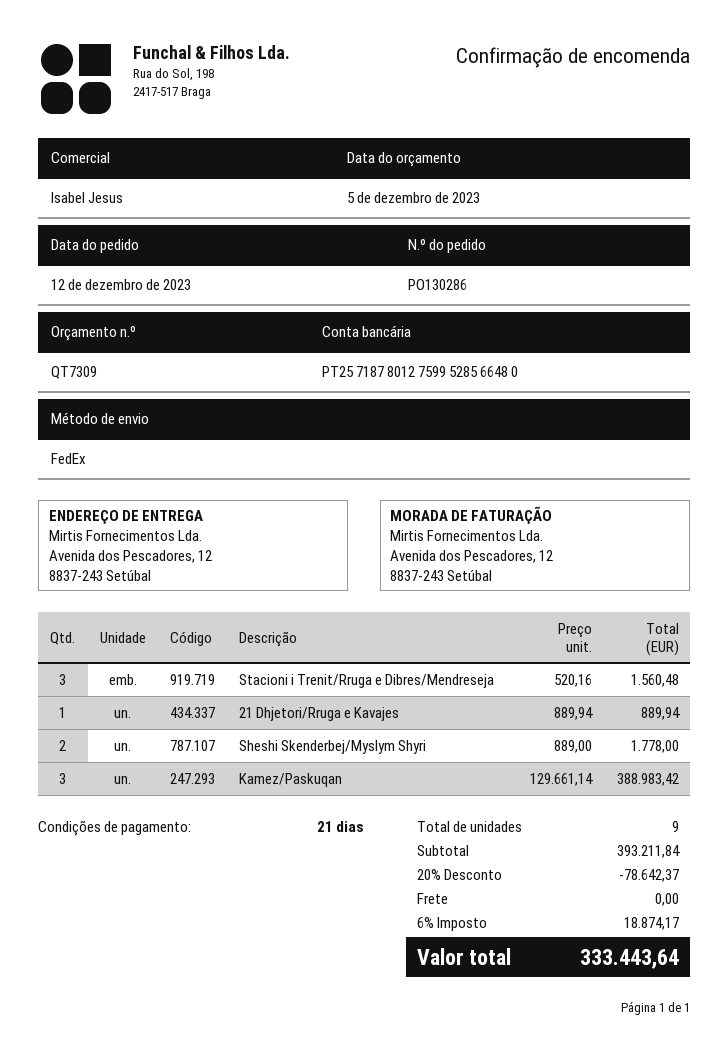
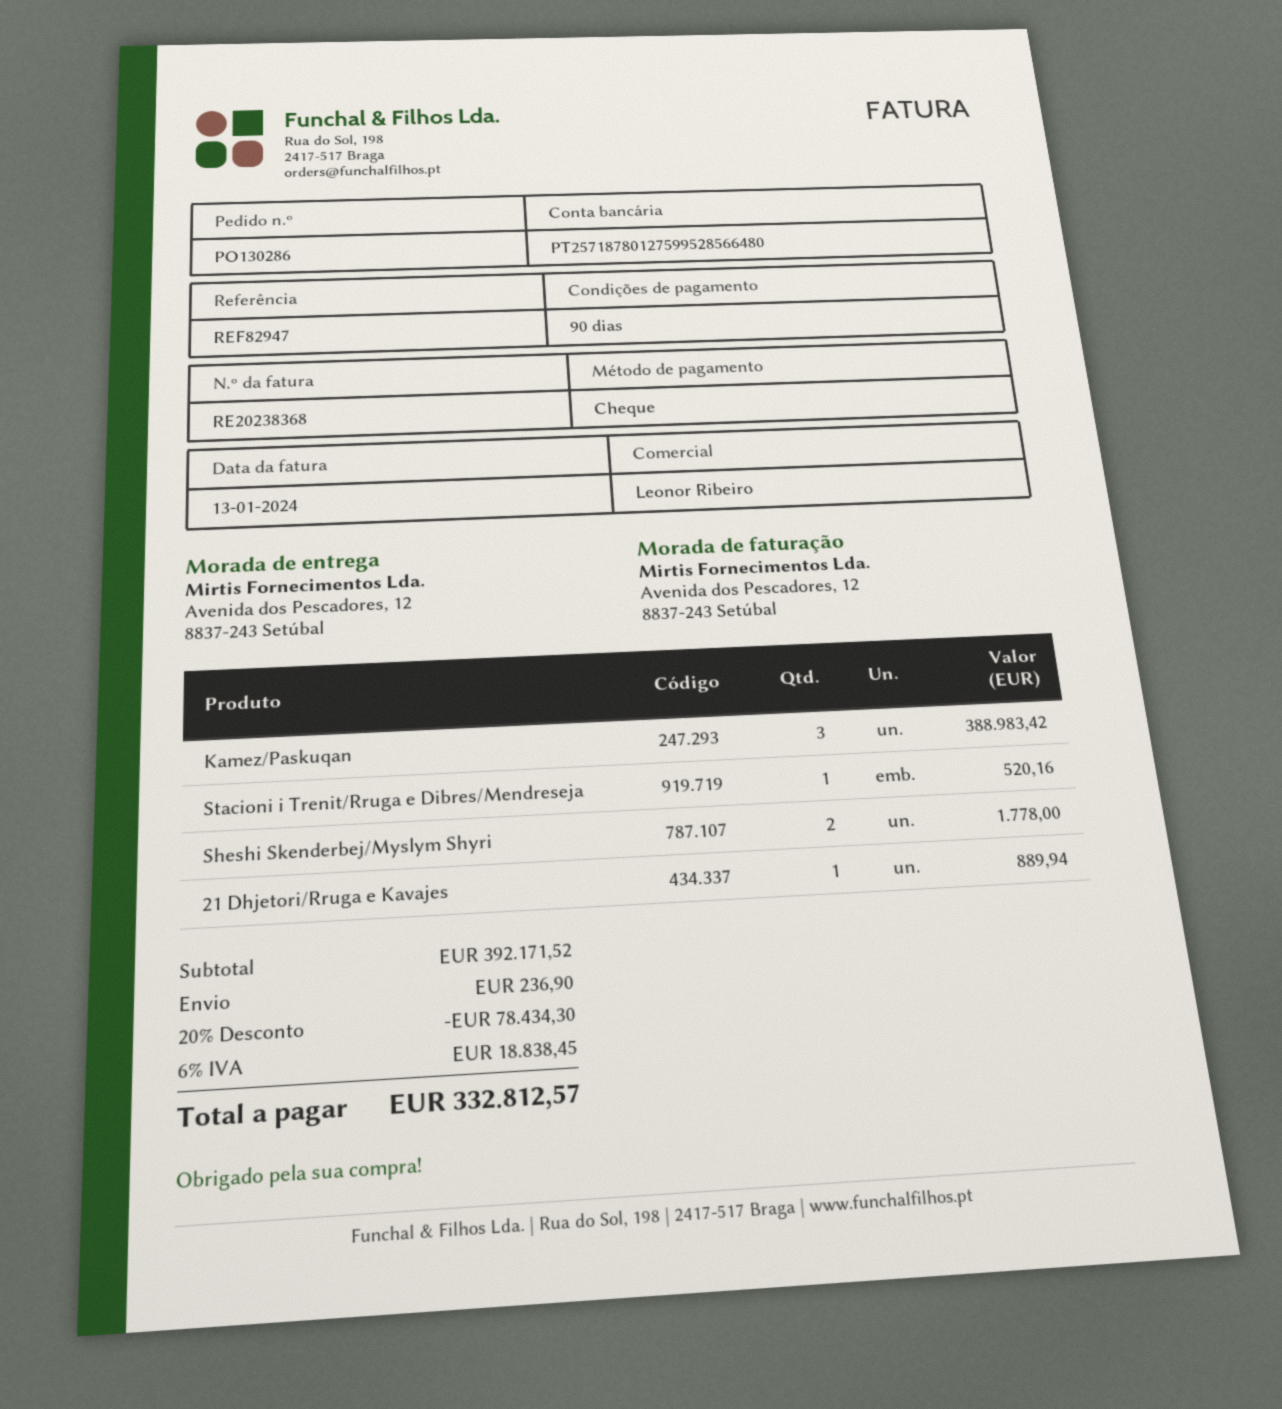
payment terms: 21 days -> 90 days
sales rep: Isabel Jesus -> Leonor Ribeiro
Stacioni i Trenit/Rruga e Dibres/Mendreseja: 3 for 1560.48 -> 1 for 520.16
subtotal: 393211.84 -> 392171.52
discount: 20% = 78642.37 -> 20% = 78434.30
shipping: 0.00 -> 236.90
tax: 6% = 18874.17 -> 6% = 18838.45
total: 333443.64 -> 332812.57

